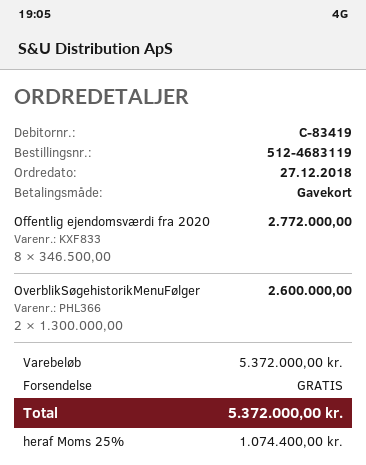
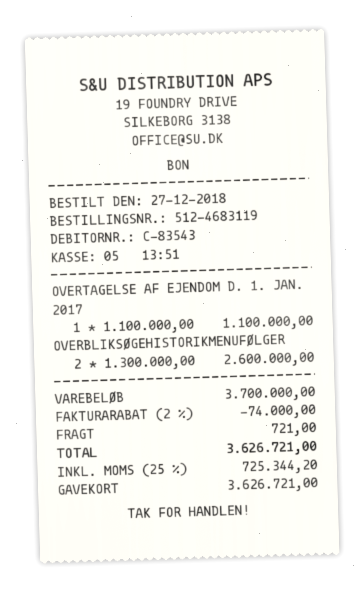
customer number: C-83419 -> C-83543
Offentlig ejendomsværdi fra 2020: 8 x 346500.00 = 2772000.00 -> none
OVERTAGELSE AF EJENDOM D. 1. JAN. 2017: none -> 1 x 1100000.00 = 1100000.00
subtotal: 5372000.00 -> 3700000.00
discount: none -> 2% = 74000.00
shipping: 0.00 -> 721.00
tax: 25% = 1074400.00 -> 25% = 725344.20
total: 5372000.00 -> 3626721.00

